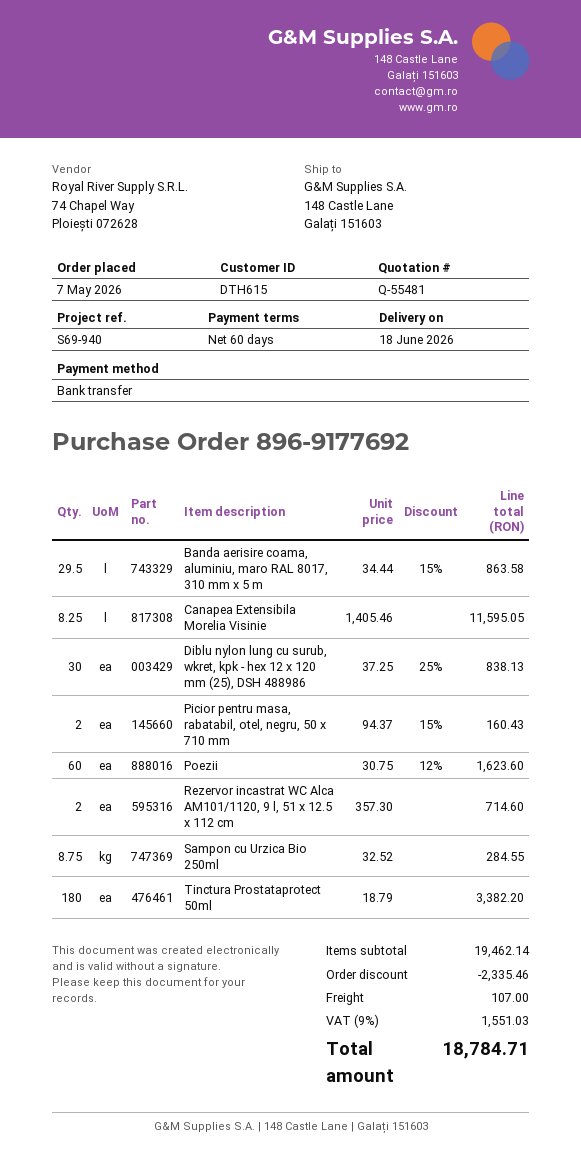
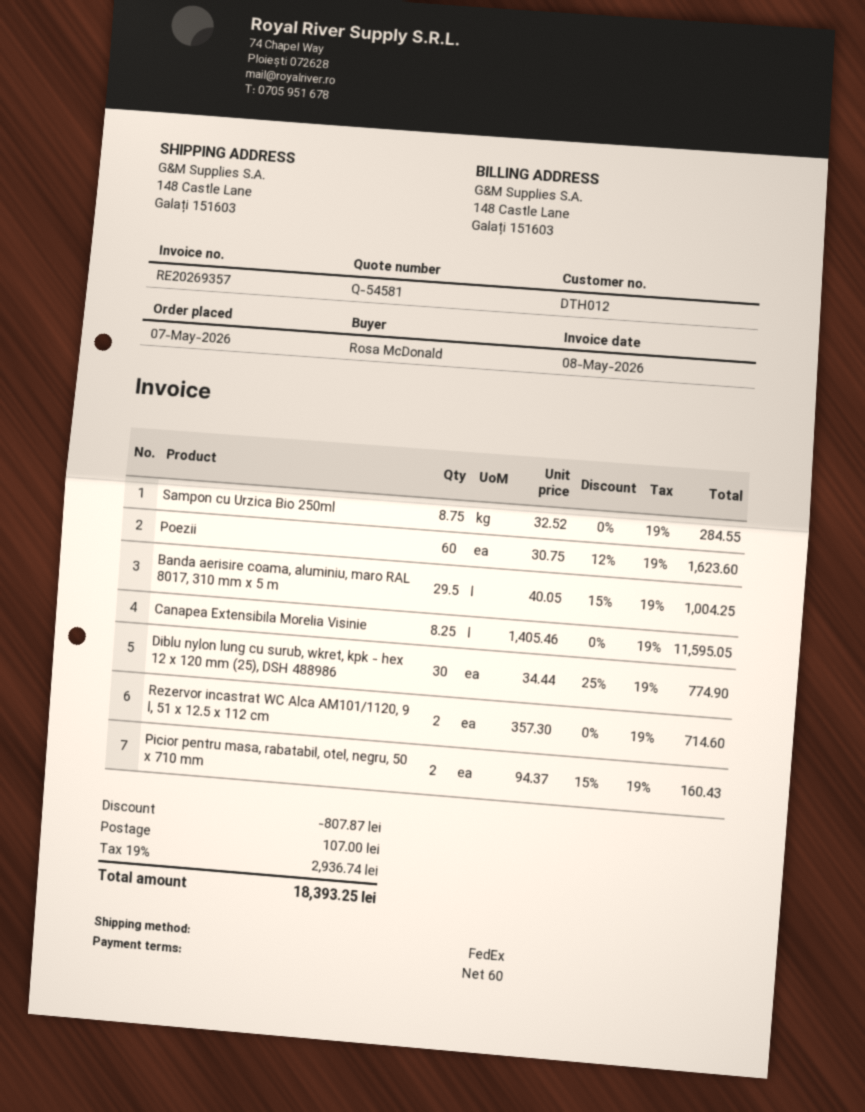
quote number: Q-55481 -> Q-54581
customer number: DTH615 -> DTH012
Banda aerisire coama, aluminiu, maro RAL 8017, 310 mm x 5 m: 29.5 x 34.44 - 15% = 863.58 -> 29.5 x 40.05 - 15% = 1004.25
Diblu nylon lung cu surub, wkret, kpk - hex 12 x 120 mm (25), DSH 488986: 30 x 37.25 - 25% = 838.13 -> 30 x 34.44 - 25% = 774.90
Tinctura Prostataprotect 50ml: 180 x 18.79 = 3382.20 -> none
discount: 2335.46 -> 807.87
tax: 9% = 1551.03 -> 19% = 2936.74
total: 18784.71 -> 18393.25

